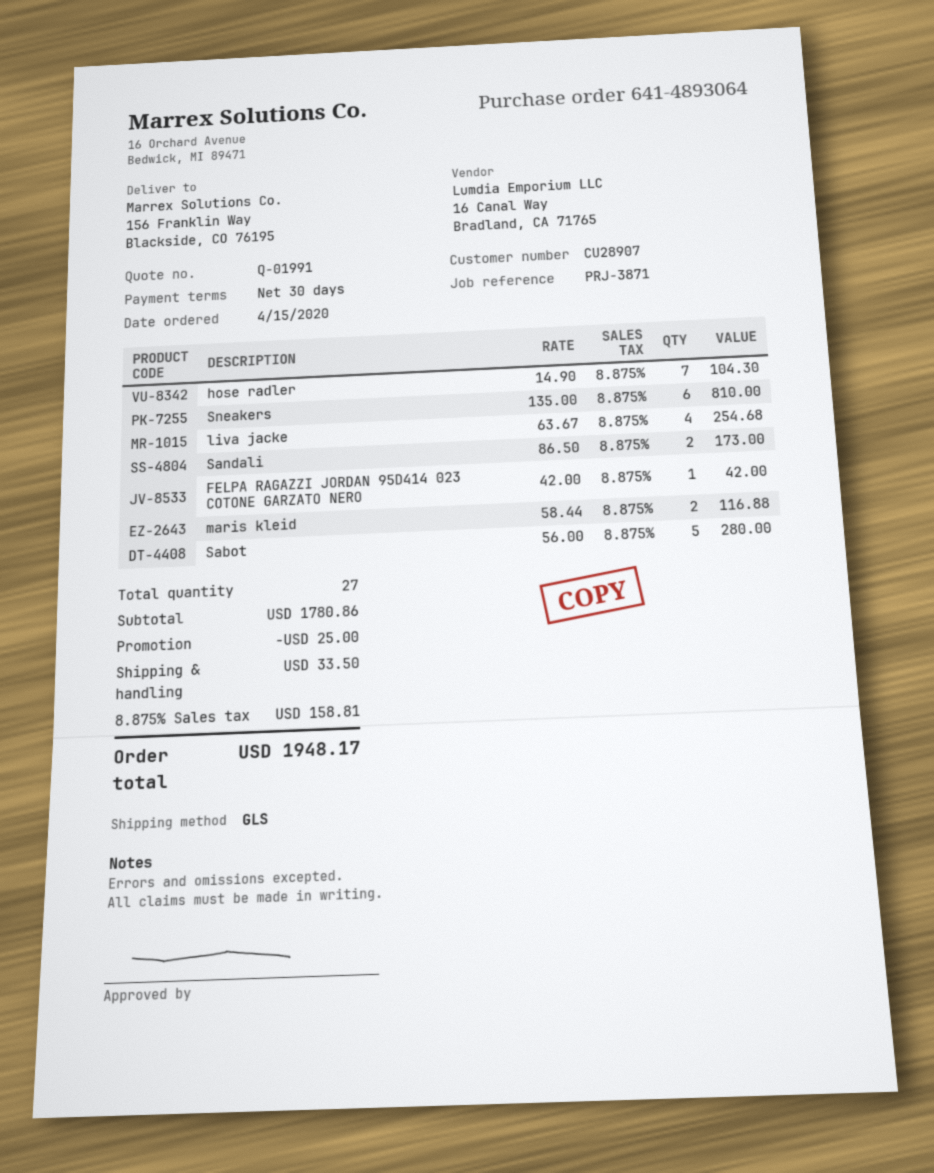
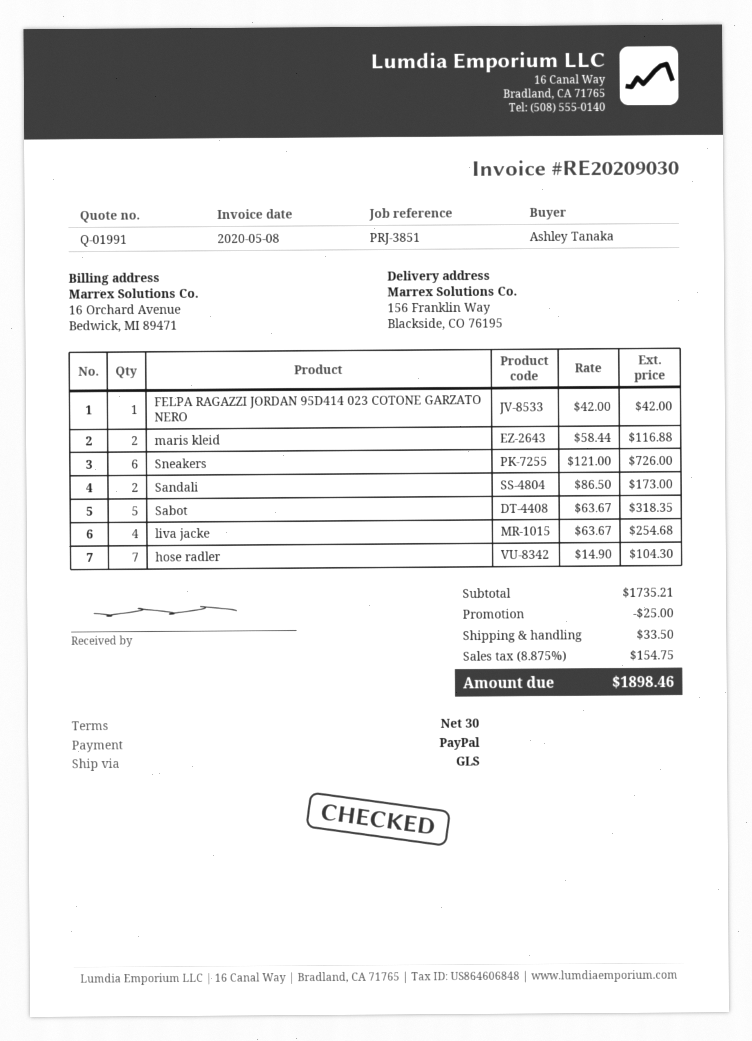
reference: PRJ-3871 -> PRJ-3851
Sneakers: 6 x 135.00 = 810.00 -> 6 x 121.00 = 726.00
Sabot: 5 x 56.00 = 280.00 -> 5 x 63.67 = 318.35
subtotal: 1780.86 -> 1735.21
tax: 8.875% = 158.81 -> 8.875% = 154.75
total: 1948.17 -> 1898.46

